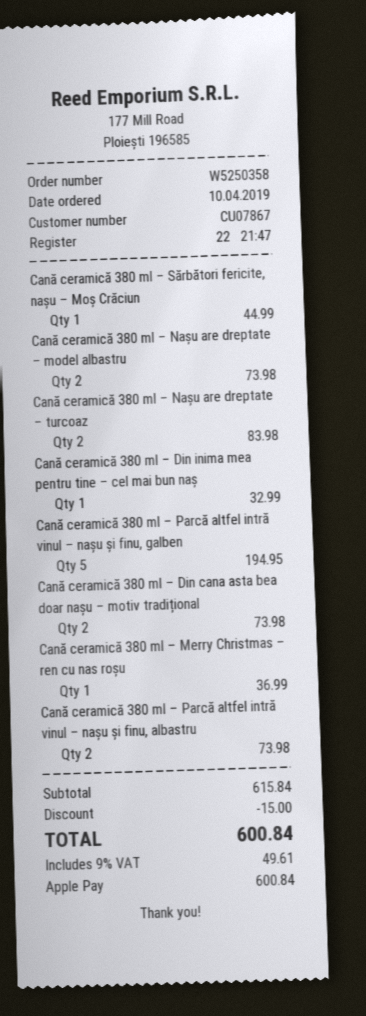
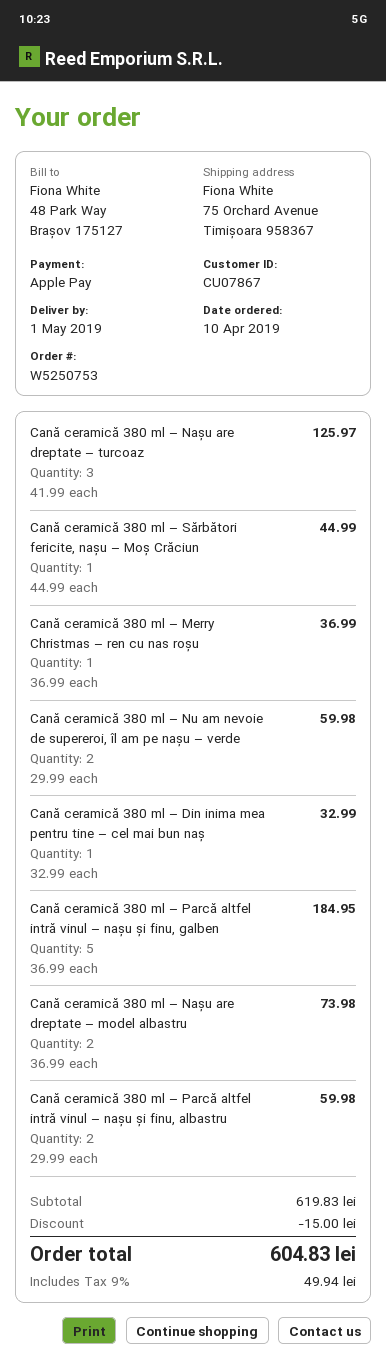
order number: W5250358 -> W5250753
Cană ceramică 380 ml – Nașu are dreptate – turcoaz: 2 for 83.98 -> 3 for 125.97
Cană ceramică 380 ml – Parcă altfel intră vinul – nașu și finu, galben: 5 for 194.95 -> 5 for 184.95
Cană ceramică 380 ml – Din cana asta bea doar nașu – motiv tradițional: 2 for 73.98 -> none
Cană ceramică 380 ml – Parcă altfel intră vinul – nașu și finu, albastru: 2 for 73.98 -> 2 for 59.98
Cană ceramică 380 ml – Nu am nevoie de supereroi, îl am pe nașu – verde: none -> 2 for 59.98
subtotal: 615.84 -> 619.83
tax: 9% = 49.61 -> 9% = 49.94
total: 600.84 -> 604.83

